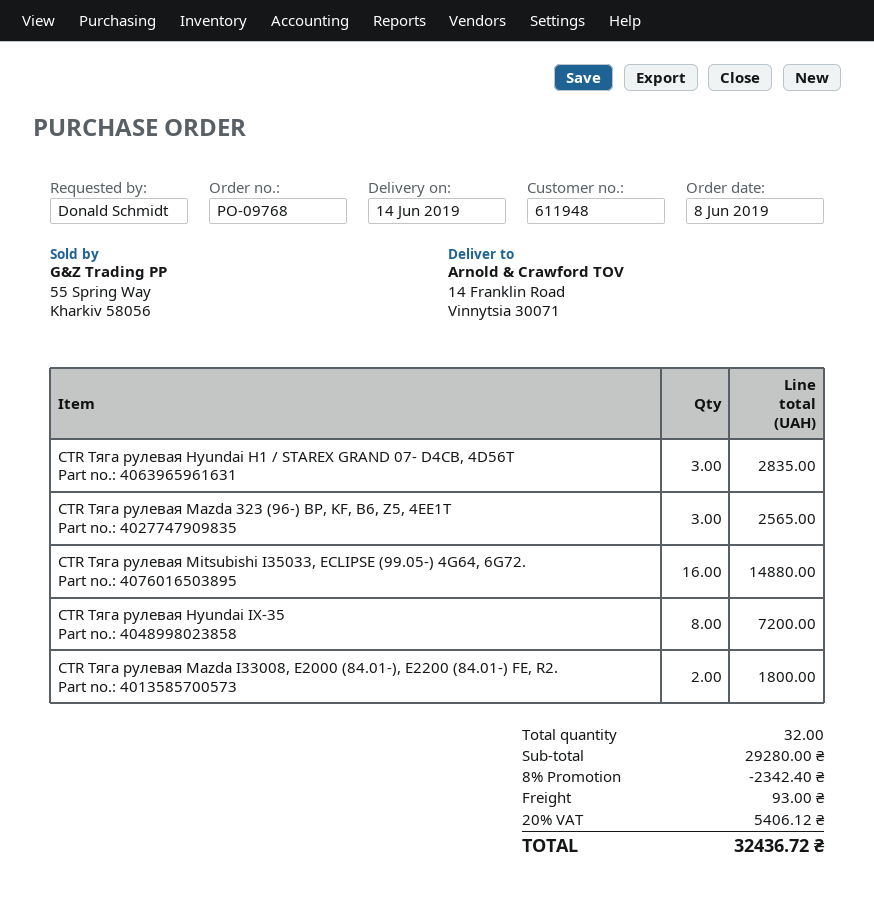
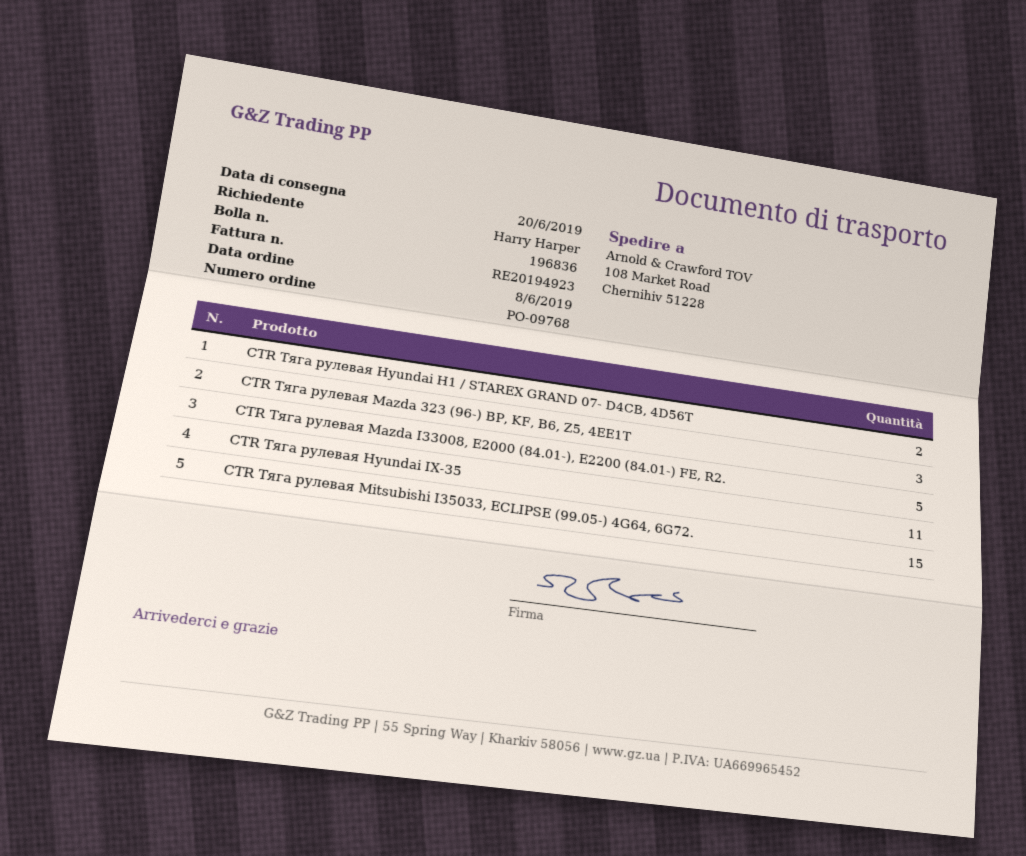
delivery date: 2019-06-14 -> 2019-06-20
ordered by: Donald Schmidt -> Harry Harper
ship to: 14 Franklin Road, Vinnytsia 30071 -> 108 Market Road, Chernihiv 51228
CTR Тяга рулевая Hyundai H1 / STAREX GRAND 07- D4CB, 4D56T: 3 -> 2
CTR Тяга рулевая Mitsubishi I35033, ECLIPSE (99.05-) 4G64, 6G72.: 16 -> 15
CTR Тяга рулевая Hyundai IX-35: 8 -> 11
CTR Тяга рулевая Mazda I33008, E2000 (84.01-), E2200 (84.01-) FE, R2.: 2 -> 5

